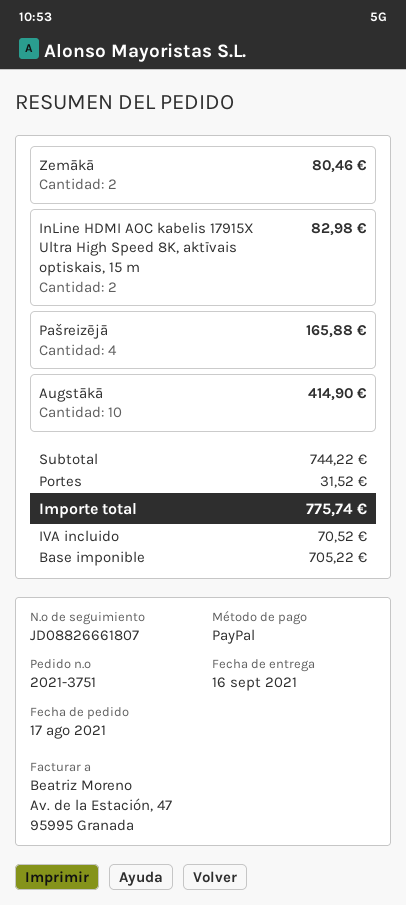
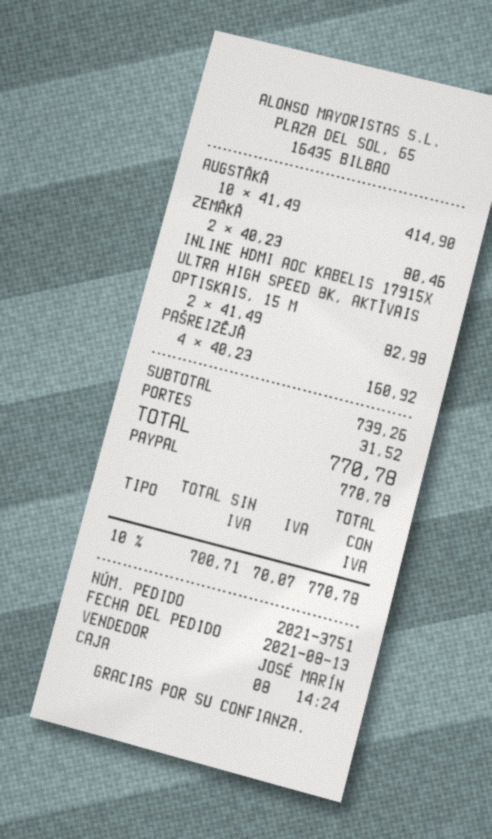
order date: 2021-08-17 -> 2021-08-13
Pašreizējā: 4 for 165.88 -> 4 for 160.92
subtotal: 744.22 -> 739.26
net: 705.22 -> 700.71
tax: 70.52 -> 70.07
total: 775.74 -> 770.78

